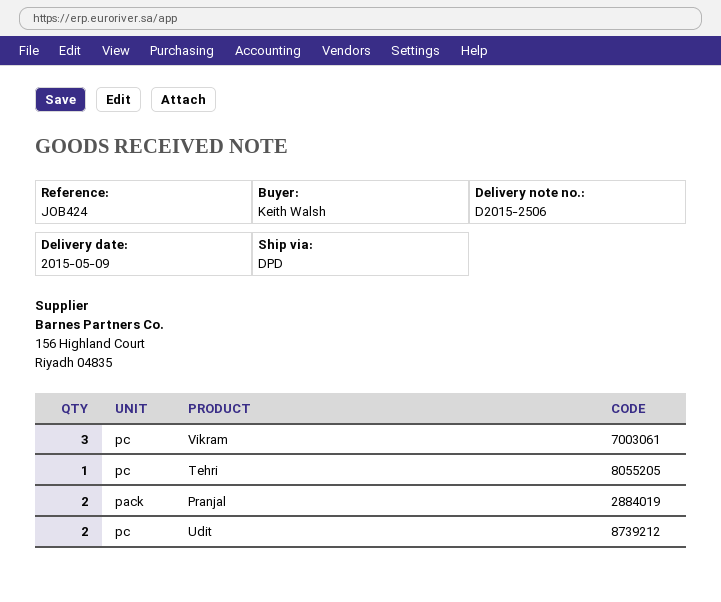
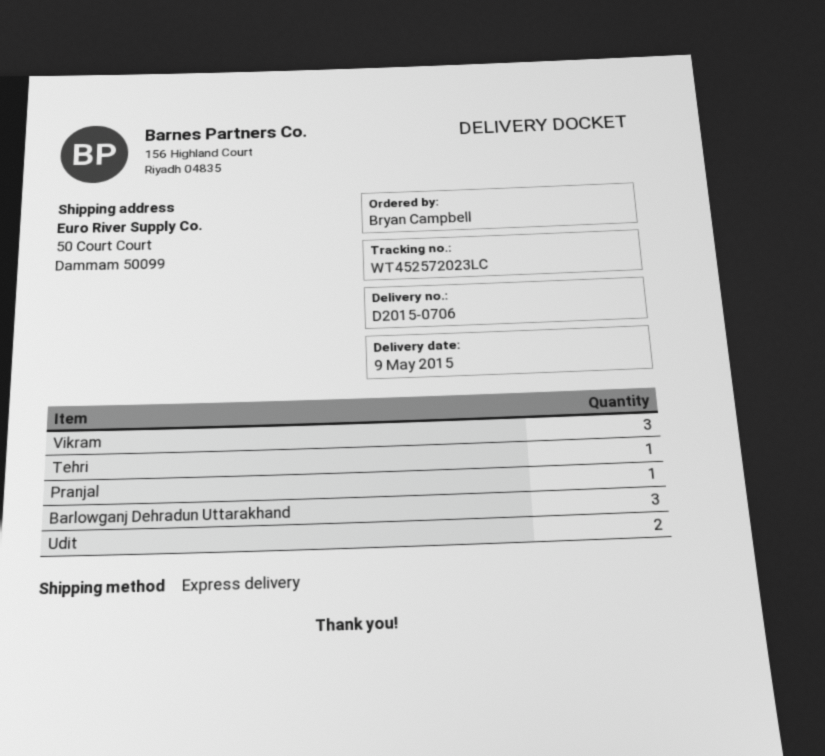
delivery note number: D2015-2506 -> D2015-0706
ordered by: Keith Walsh -> Bryan Campbell
shipping method: DPD -> express
Pranjal: 2 -> 1
Barlowganj Dehradun Uttarakhand: none -> 3

